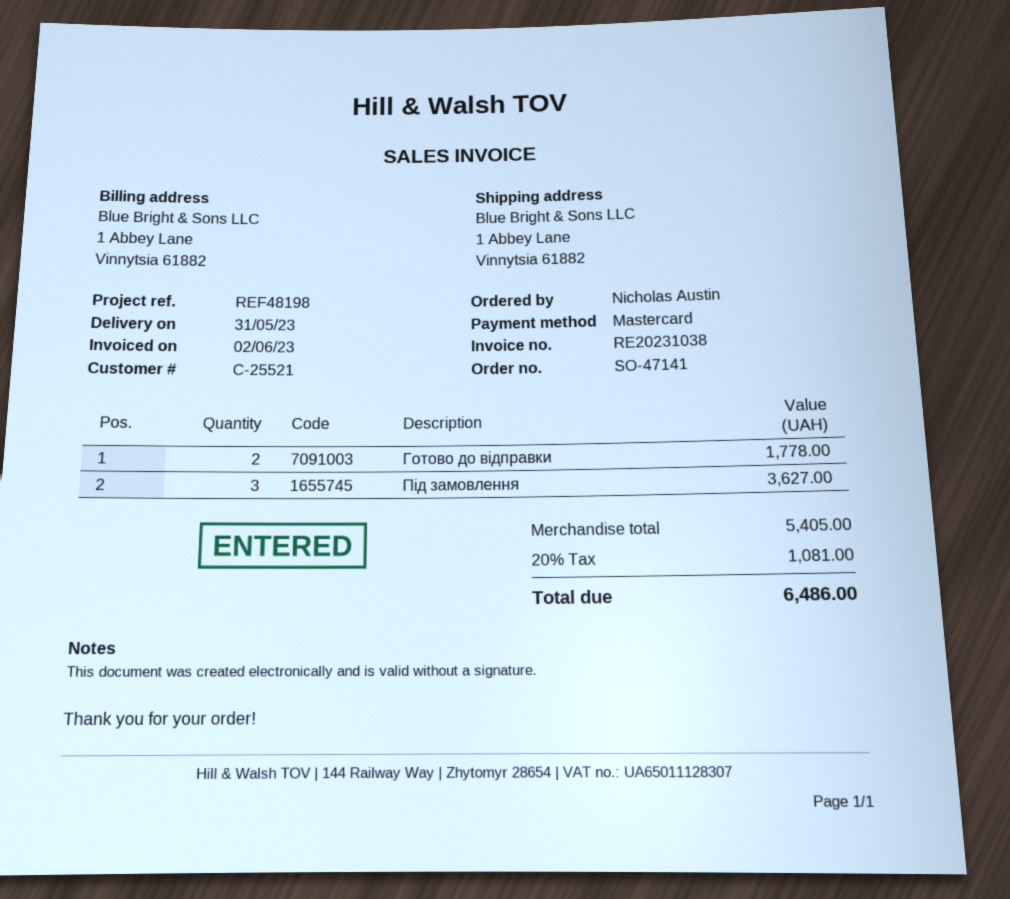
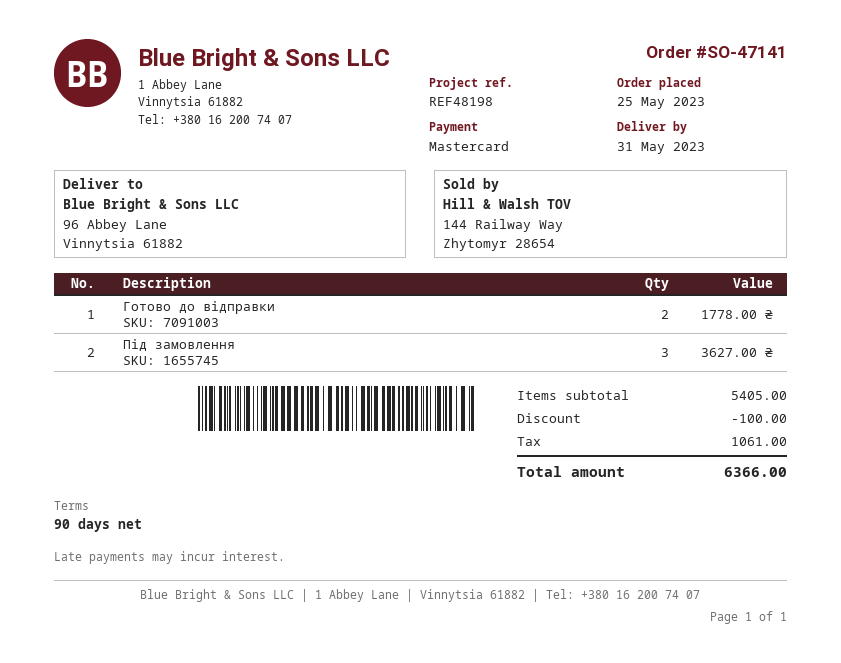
ship to: 1 Abbey Lane, Vinnytsia 61882 -> 96 Abbey Lane, Vinnytsia 61882
discount: none -> 100.00
tax: 1081.00 -> 1061.00
total: 6486.00 -> 6366.00

